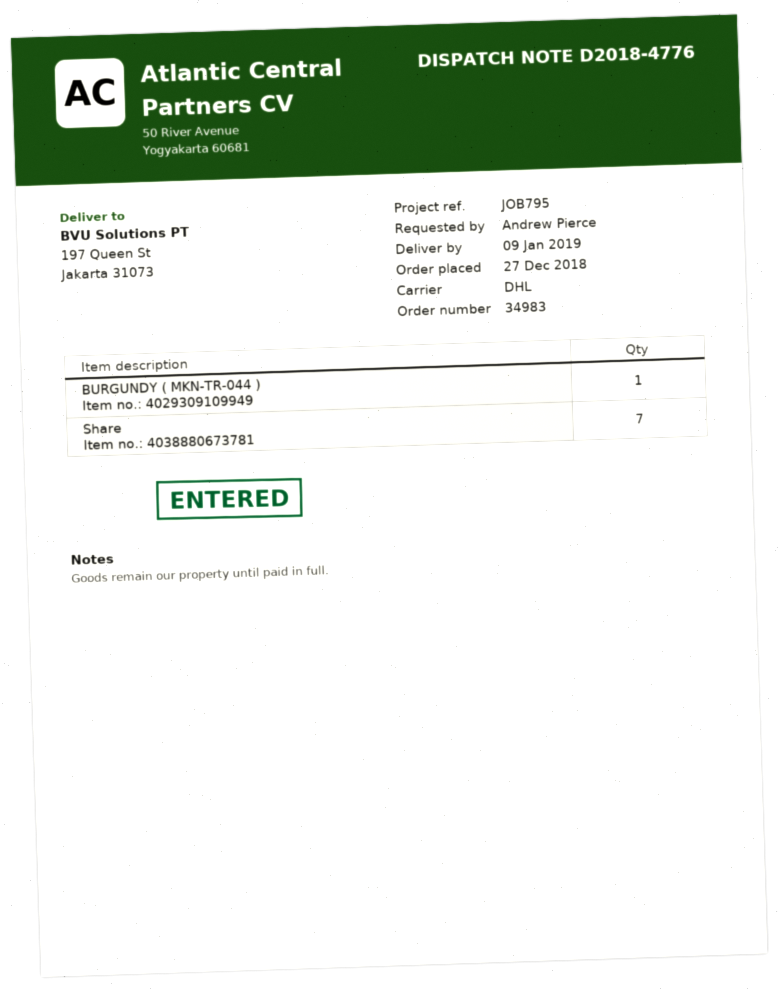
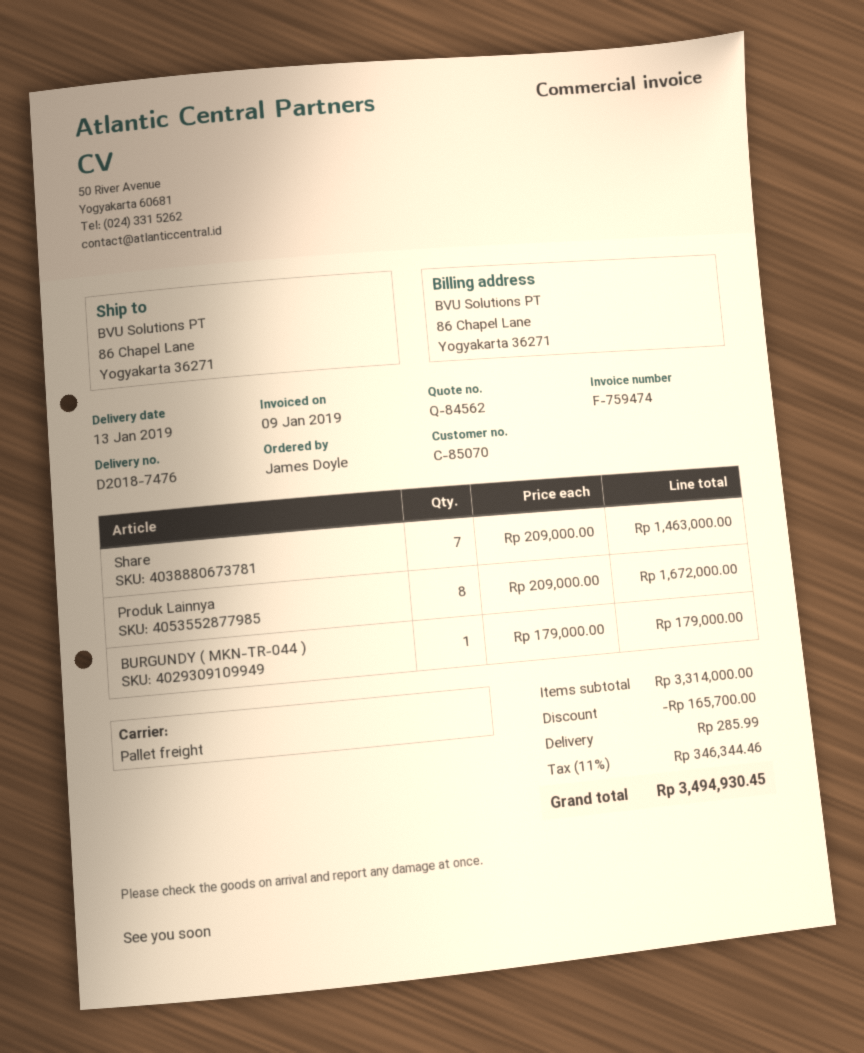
delivery note number: D2018-4776 -> D2018-7476
delivery date: 2019-01-09 -> 2019-01-13
ordered by: Andrew Pierce -> James Doyle
shipping method: DHL -> pallet freight
ship to: 197 Queen St, Jakarta 31073 -> 86 Chapel Lane, Yogyakarta 36271
Produk Lainnya: none -> 8

